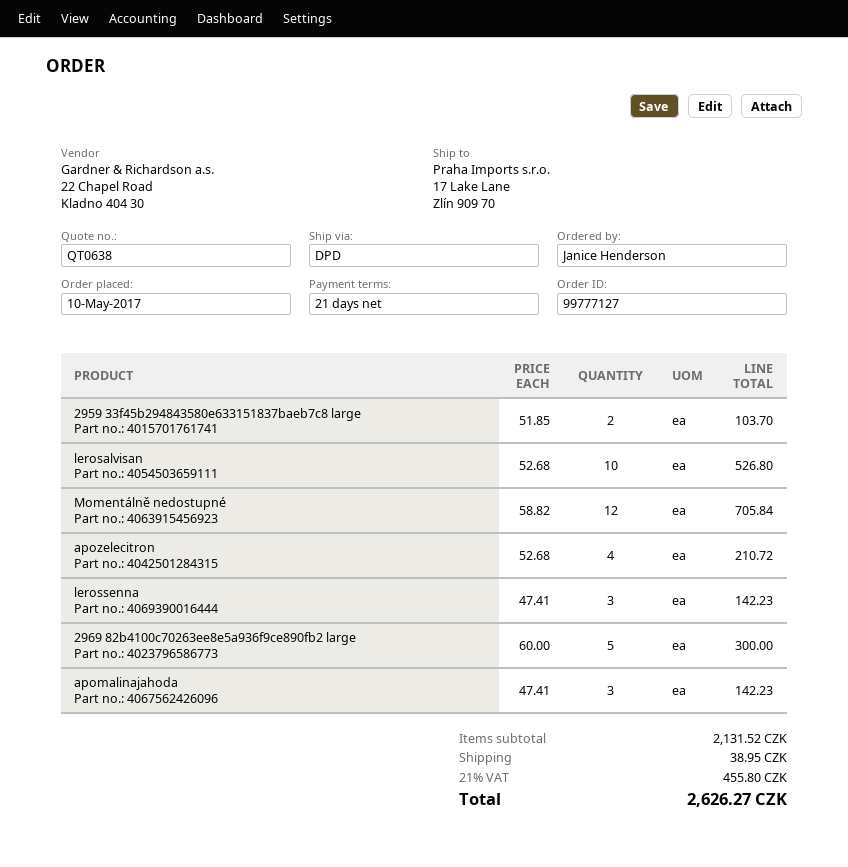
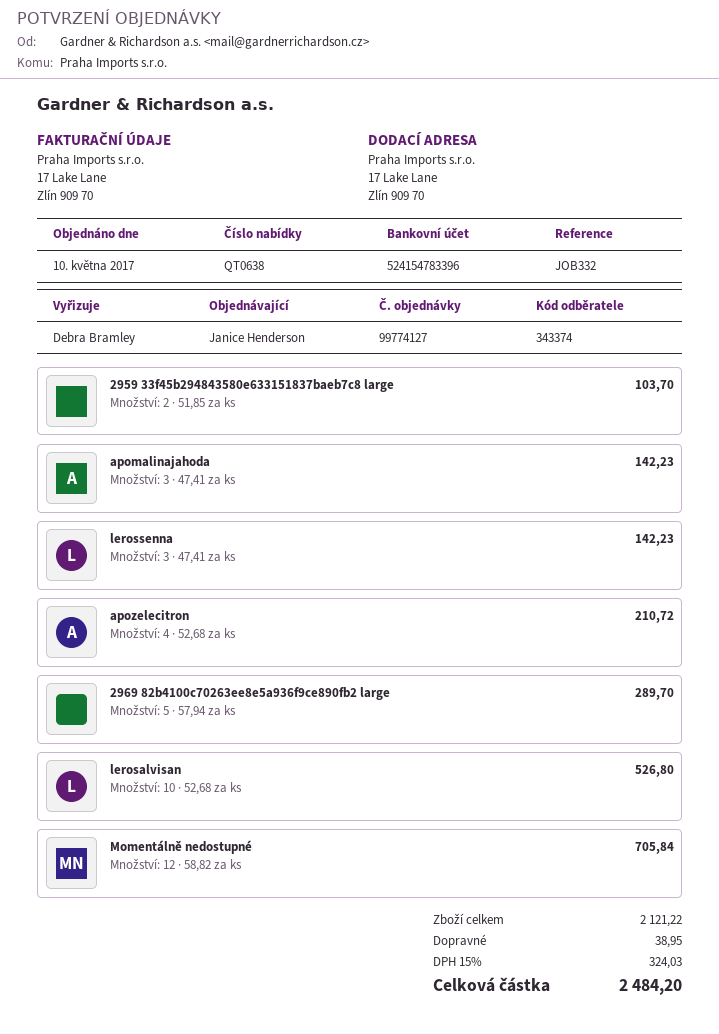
order number: 99777127 -> 99774127
2969 82b4100c70263ee8e5a936f9ce890fb2 large: 5 x 60.00 = 300.00 -> 5 x 57.94 = 289.70
subtotal: 2131.52 -> 2121.22
tax: 21% = 455.80 -> 15% = 324.03
total: 2626.27 -> 2484.20

